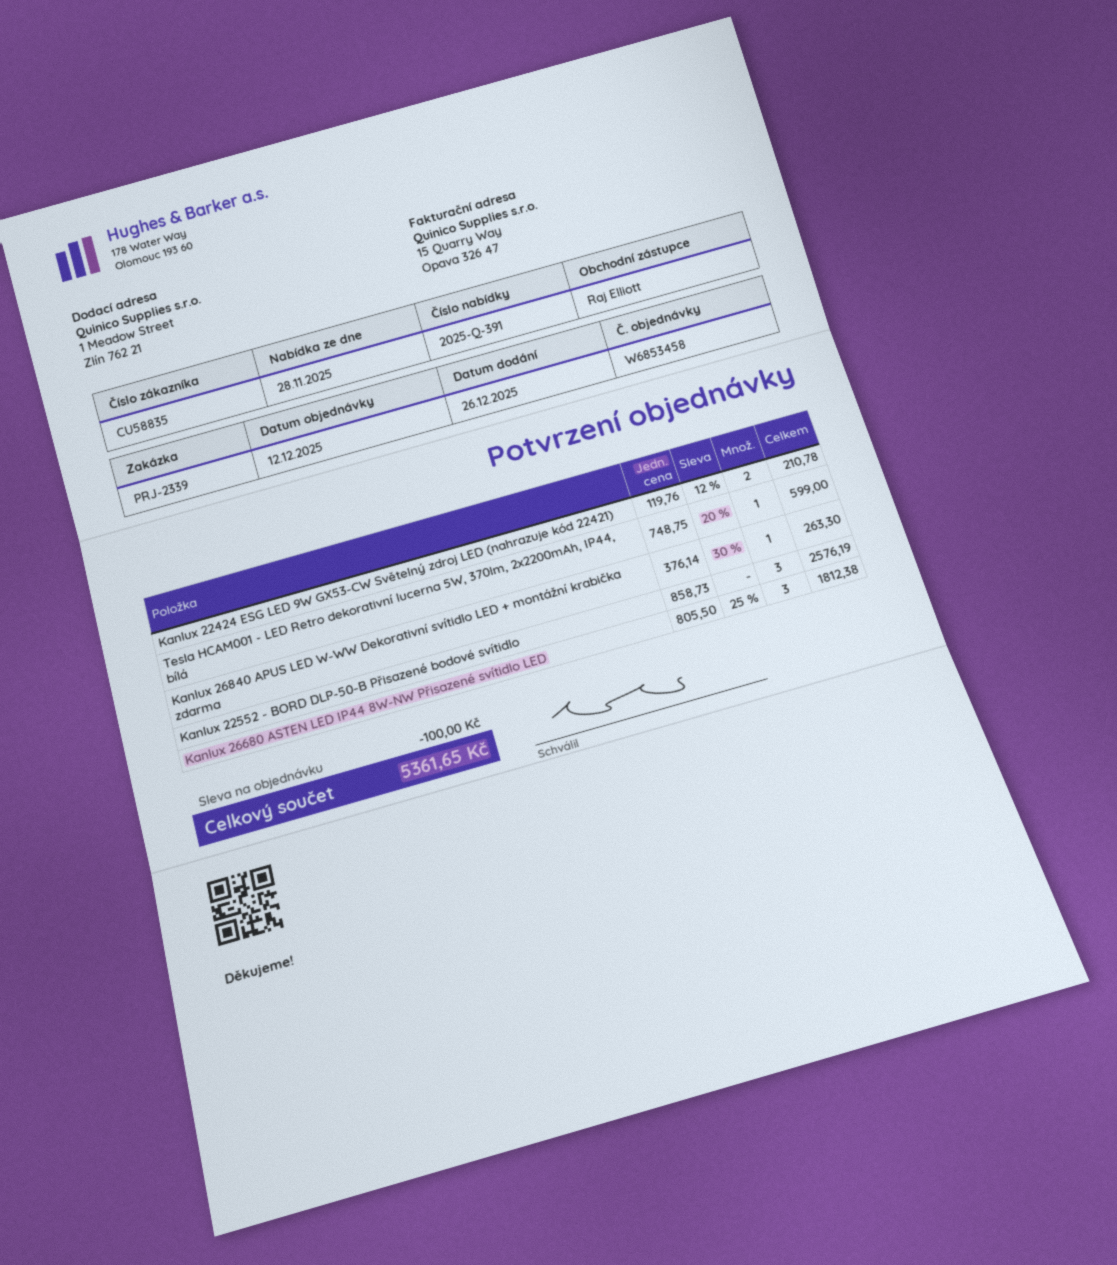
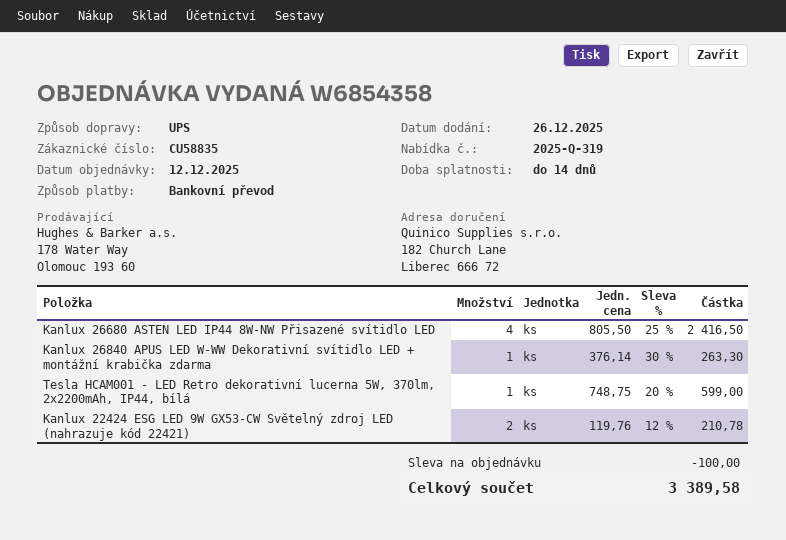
quote number: 2025-Q-391 -> 2025-Q-319
order number: W6853458 -> W6854358
ship to: 1 Meadow Street, Zlín 762 21 -> 182 Church Lane, Liberec 666 72
Kanlux 22552 - BORD DLP-50-B Přisazené bodové svítidlo: 3 x 858.73 = 2576.19 -> none
Kanlux 26680 ASTEN LED IP44 8W-NW Přisazené svítidlo LED: 3 x 805.50 - 25% = 1812.38 -> 4 x 805.50 - 25% = 2416.50
total: 5361.65 -> 3389.58

